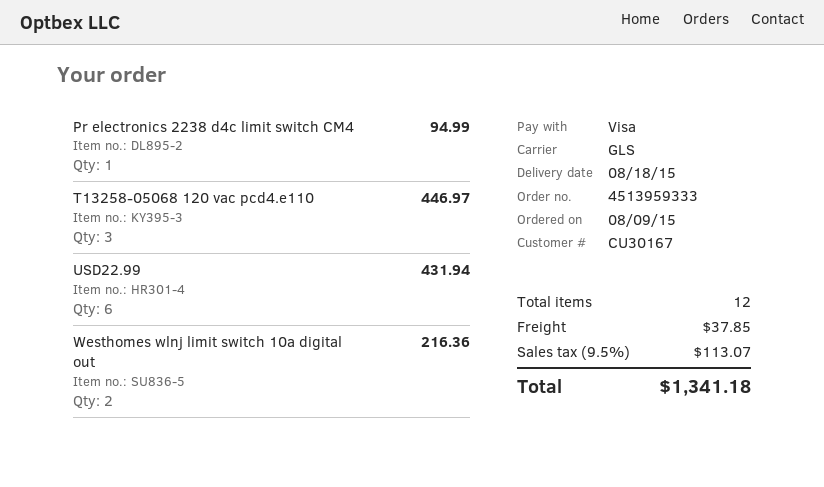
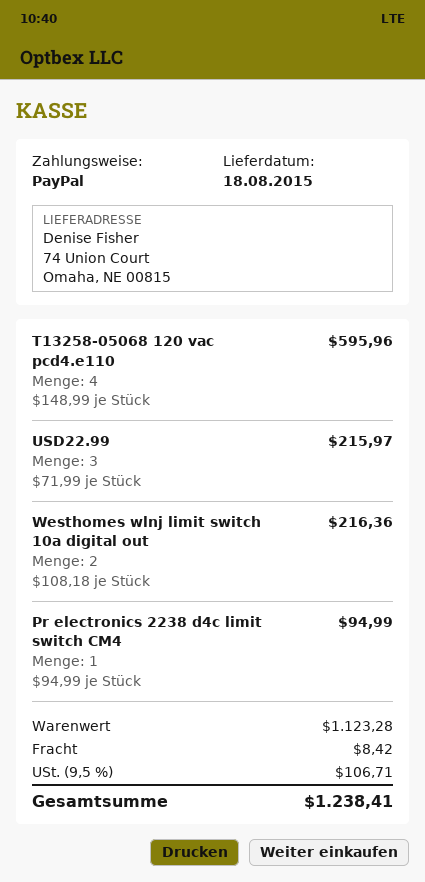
payment method: Visa -> PayPal
T13258-05068 120 vac pcd4.e110: 3 for 446.97 -> 4 for 595.96
USD22.99: 6 for 431.94 -> 3 for 215.97
shipping: 37.85 -> 8.42
tax: 9.5% = 113.07 -> 9.5% = 106.71
total: 1341.18 -> 1238.41

